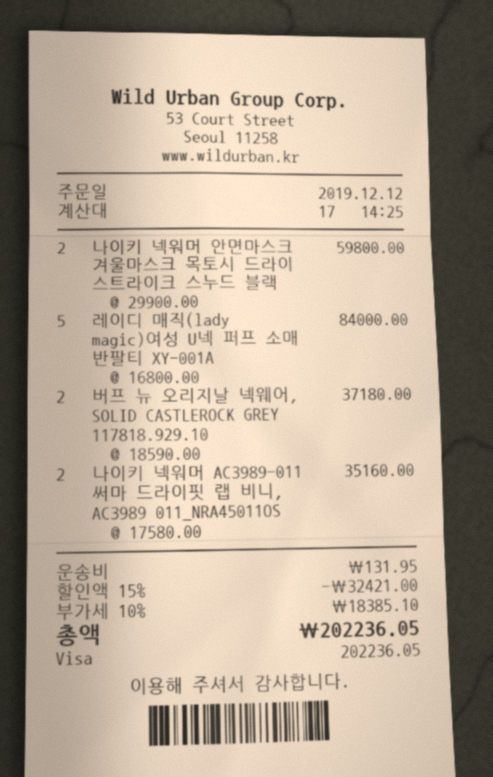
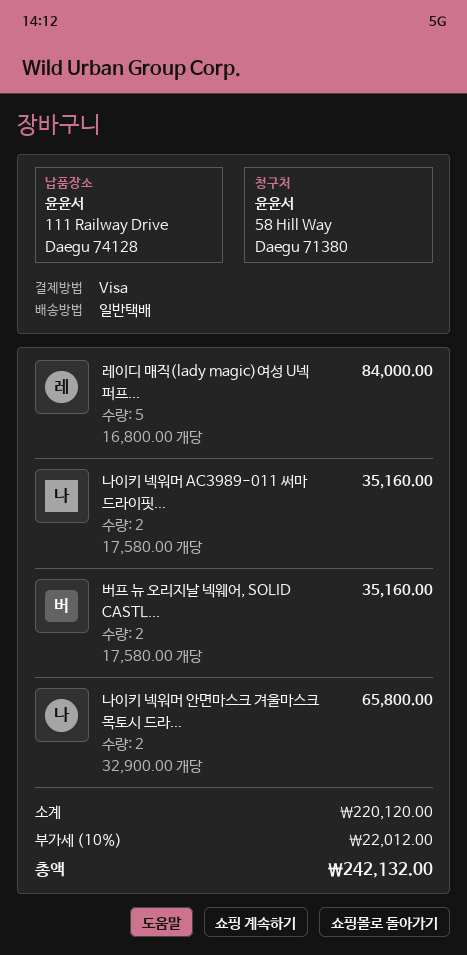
나이키 넥워머 안면마스크 겨울마스크 목토시 드라이 스트라이크 스누드 블랙: 2 x 29900.00 = 59800.00 -> 2 x 32900.00 = 65800.00
버프 뉴 오리지날 넥웨어, SOLID CASTLEROCK GREY 117818.929.10: 2 x 18590.00 = 37180.00 -> 2 x 17580.00 = 35160.00
discount: 15% = 32421.00 -> none
shipping: 131.95 -> none
tax: 10% = 18385.10 -> 10% = 22012.00
total: 202236.05 -> 242132.00

